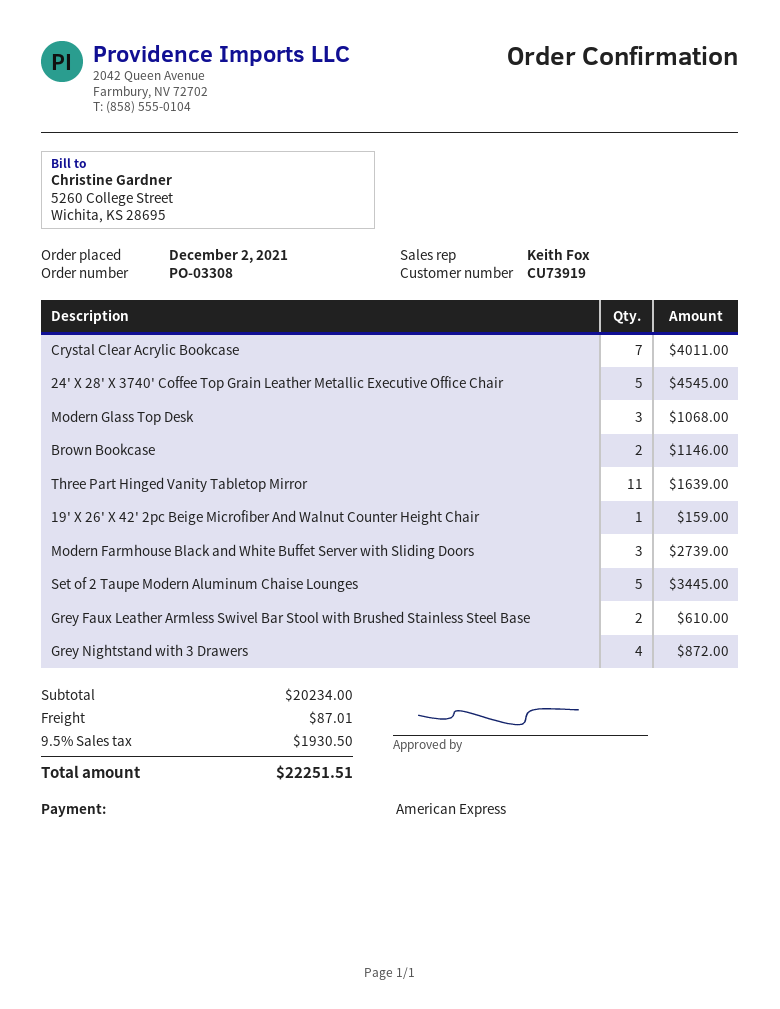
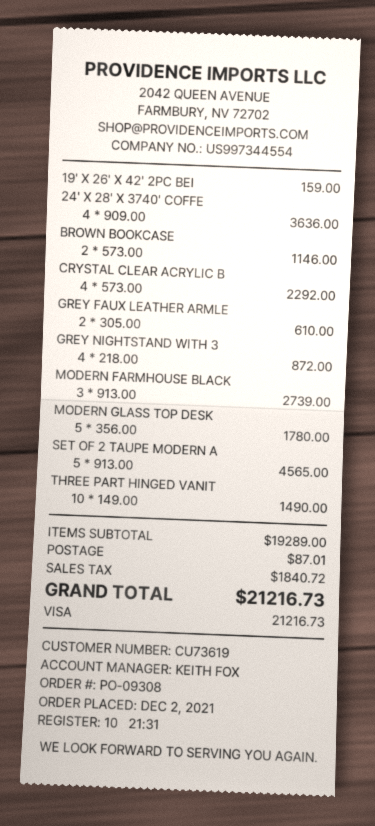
order number: PO-03308 -> PO-09308
customer number: CU73919 -> CU73619
payment method: American Express -> Visa
Crystal Clear Acrylic Bookcase: 7 for 4011.00 -> 4 for 2292.00
24' X 28' X 3740' Coffee Top Grain Leather Metallic Executive Office Chair: 5 for 4545.00 -> 4 for 3636.00
Modern Glass Top Desk: 3 for 1068.00 -> 5 for 1780.00
Three Part Hinged Vanity Tabletop Mirror: 11 for 1639.00 -> 10 for 1490.00
Set of 2 Taupe Modern Aluminum Chaise Lounges: 5 for 3445.00 -> 5 for 4565.00
subtotal: 20234.00 -> 19289.00
tax: 1930.50 -> 1840.72
total: 22251.51 -> 21216.73

